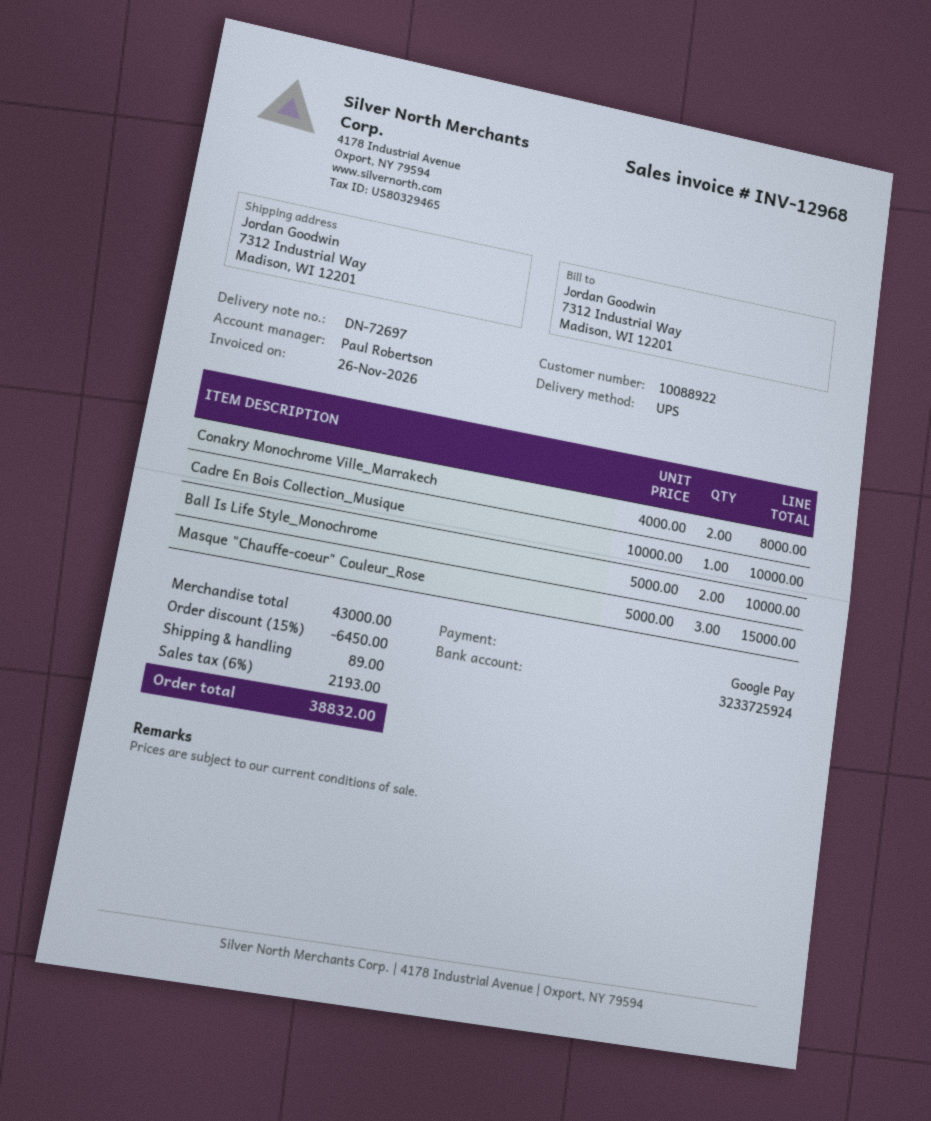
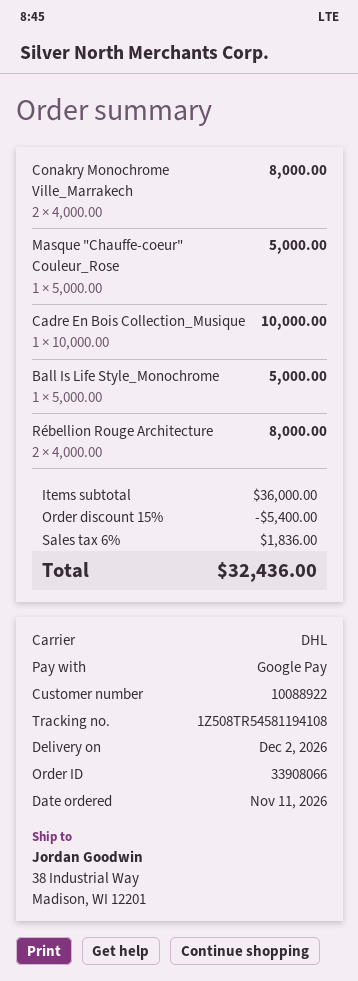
shipping method: UPS -> DHL
ship to: 7312 Industrial Way, Madison, WI 12201 -> 38 Industrial Way, Madison, WI 12201
Ball Is Life Style_Monochrome: 2 x 5000.00 = 10000.00 -> 1 x 5000.00 = 5000.00
Masque "Chauffe-coeur" Couleur_Rose: 3 x 5000.00 = 15000.00 -> 1 x 5000.00 = 5000.00
Rébellion Rouge Architecture: none -> 2 x 4000.00 = 8000.00
subtotal: 43000.00 -> 36000.00
discount: 15% = 6450.00 -> 15% = 5400.00
shipping: 89.00 -> none
tax: 6% = 2193.00 -> 6% = 1836.00
total: 38832.00 -> 32436.00

